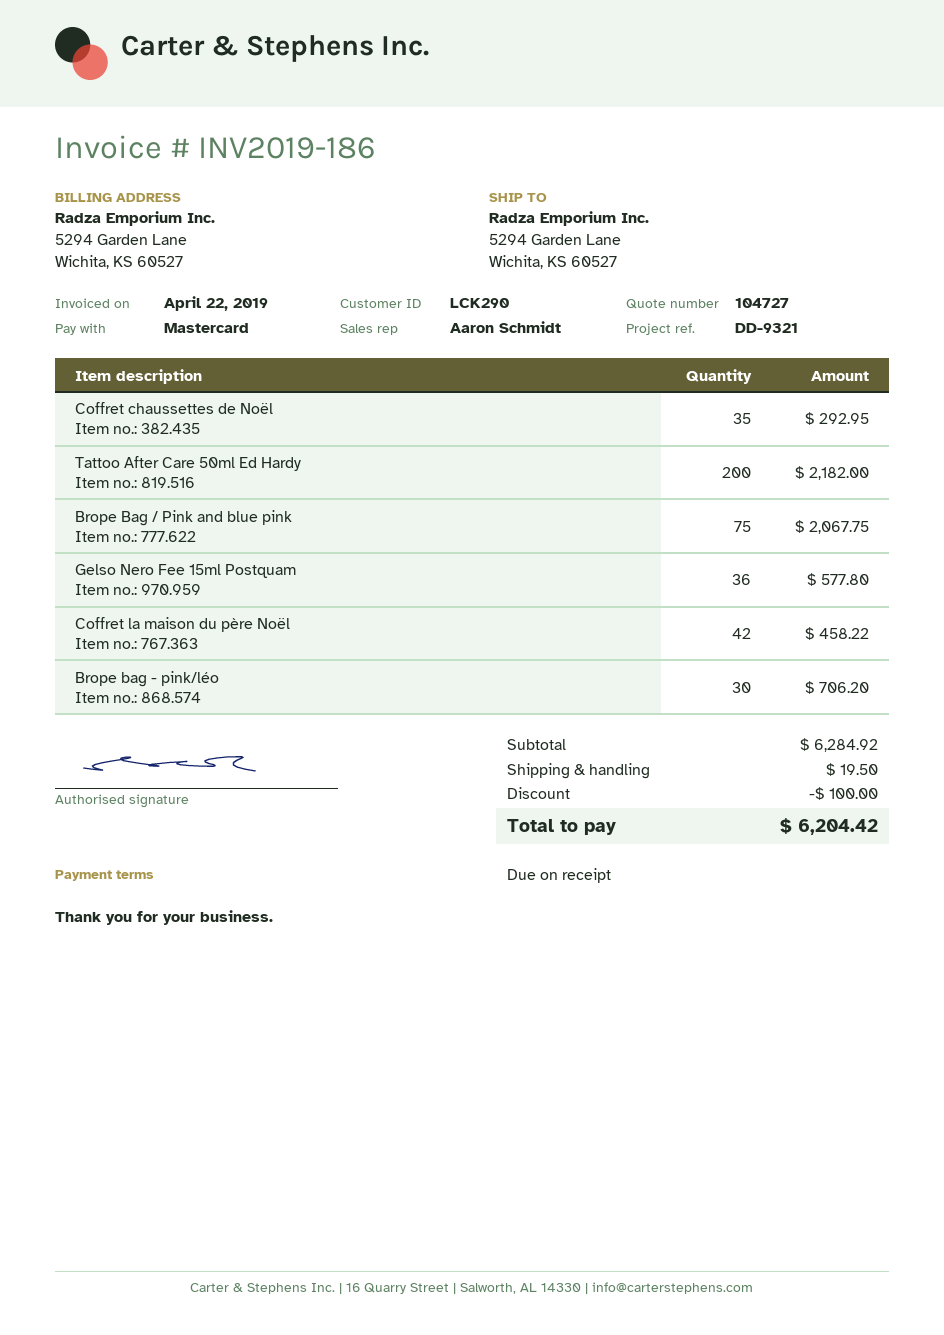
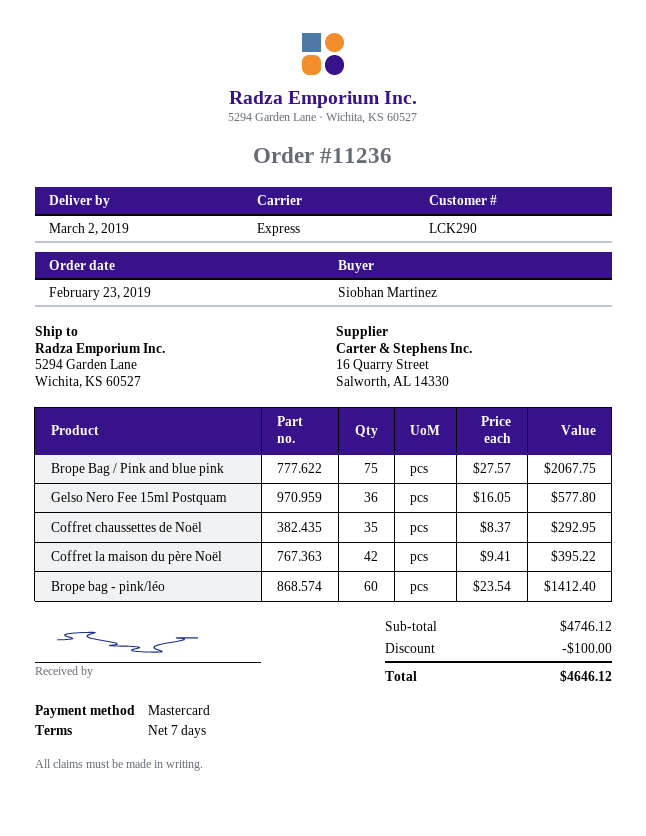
payment terms: on receipt -> 7 days
Tattoo After Care 50ml Ed Hardy: 200 for 2182.00 -> none
Coffret la maison du père Noël: 42 for 458.22 -> 42 for 395.22
Brope bag - pink/léo: 30 for 706.20 -> 60 for 1412.40
subtotal: 6284.92 -> 4746.12
shipping: 19.50 -> none
total: 6204.42 -> 4646.12

